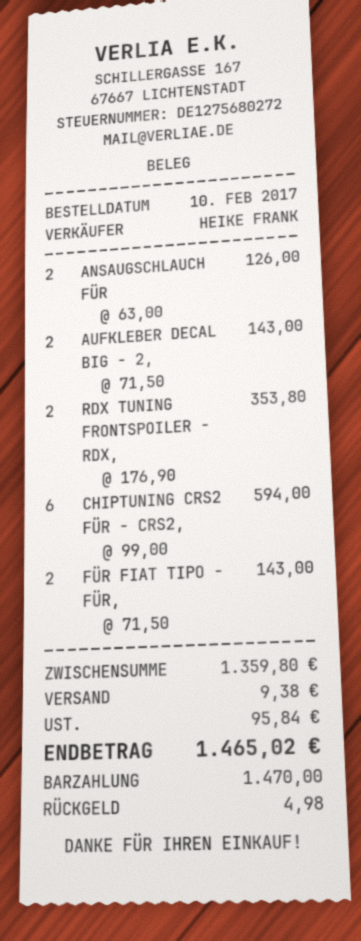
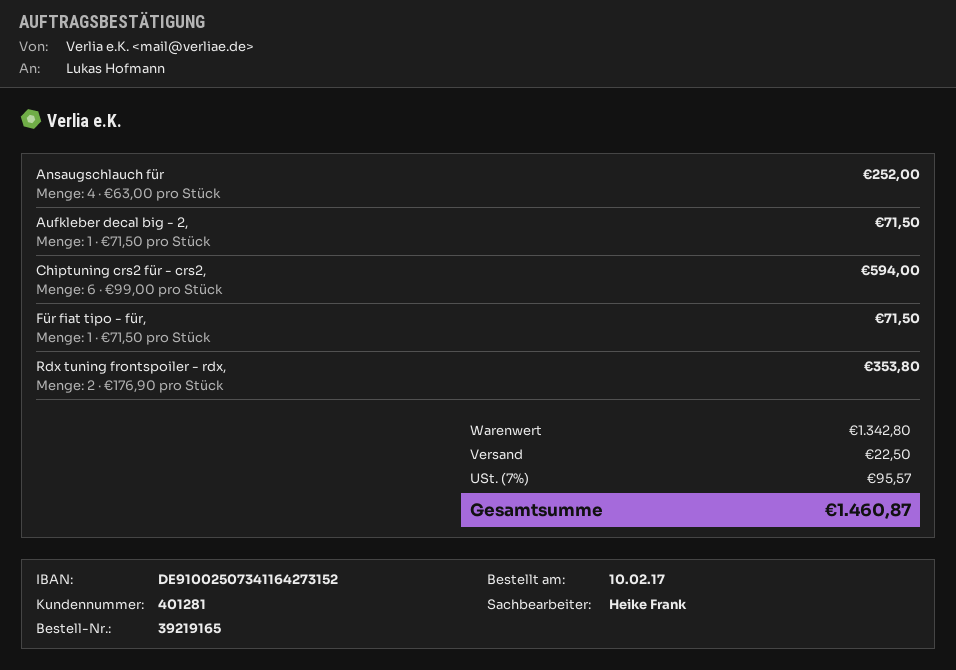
ANSAUGSCHLAUCH FÜR: 2 x 63.00 = 126.00 -> 4 x 63.00 = 252.00
AUFKLEBER DECAL BIG - 2,: 2 x 71.50 = 143.00 -> 1 x 71.50 = 71.50
FÜR FIAT TIPO - FÜR,: 2 x 71.50 = 143.00 -> 1 x 71.50 = 71.50
subtotal: 1359.80 -> 1342.80
shipping: 9.38 -> 22.50
tax: 95.84 -> 95.57
total: 1465.02 -> 1460.87

